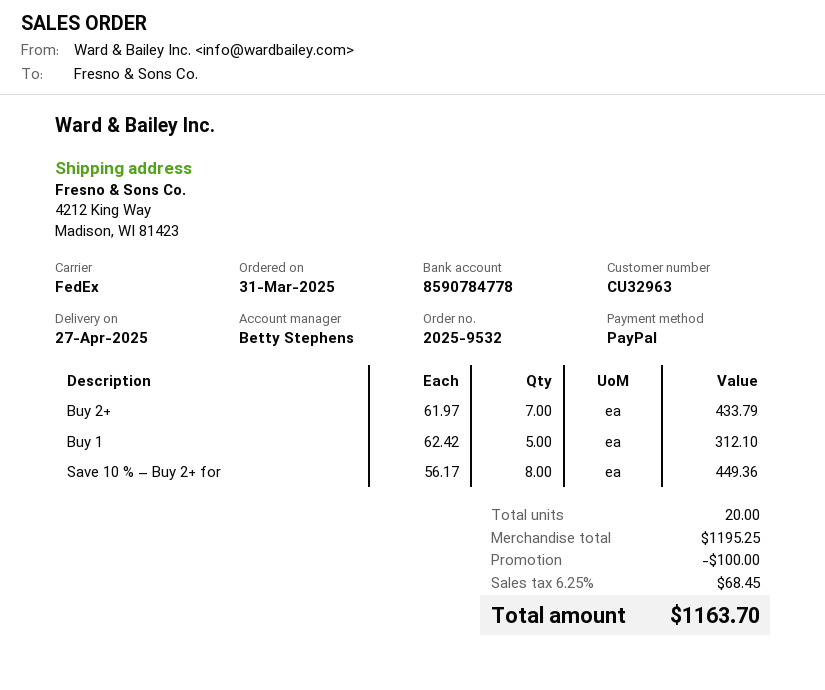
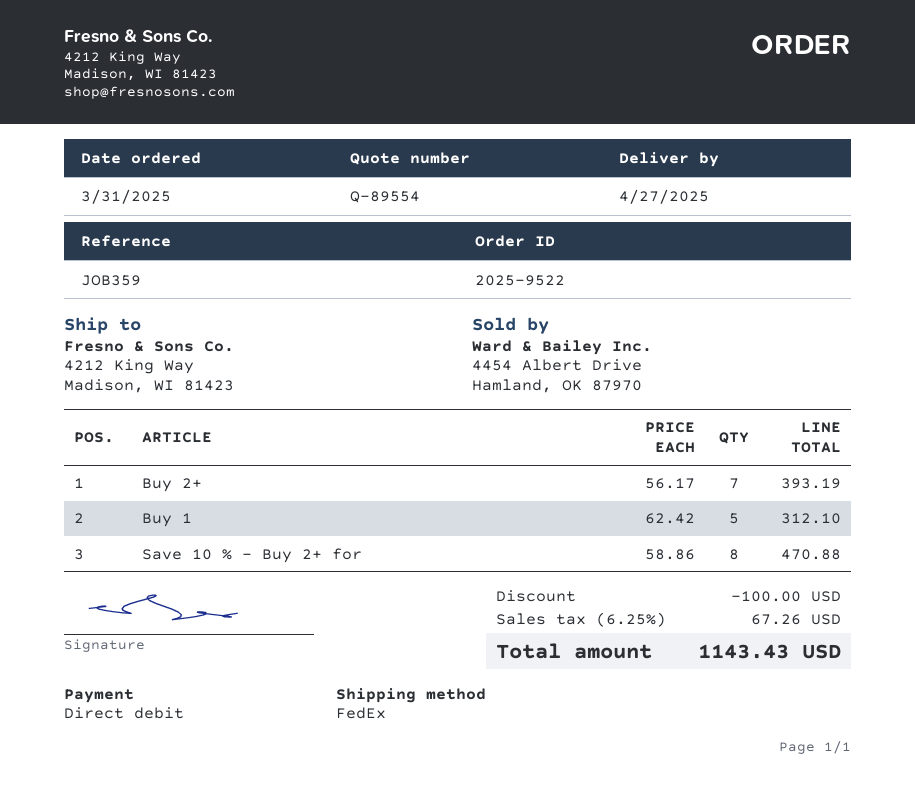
order number: 2025-9532 -> 2025-9522
payment method: PayPal -> direct debit
Buy 2+: 7 x 61.97 = 433.79 -> 7 x 56.17 = 393.19
Save 10 % – Buy 2+ for: 8 x 56.17 = 449.36 -> 8 x 58.86 = 470.88
tax: 6.25% = 68.45 -> 6.25% = 67.26
total: 1163.70 -> 1143.43

